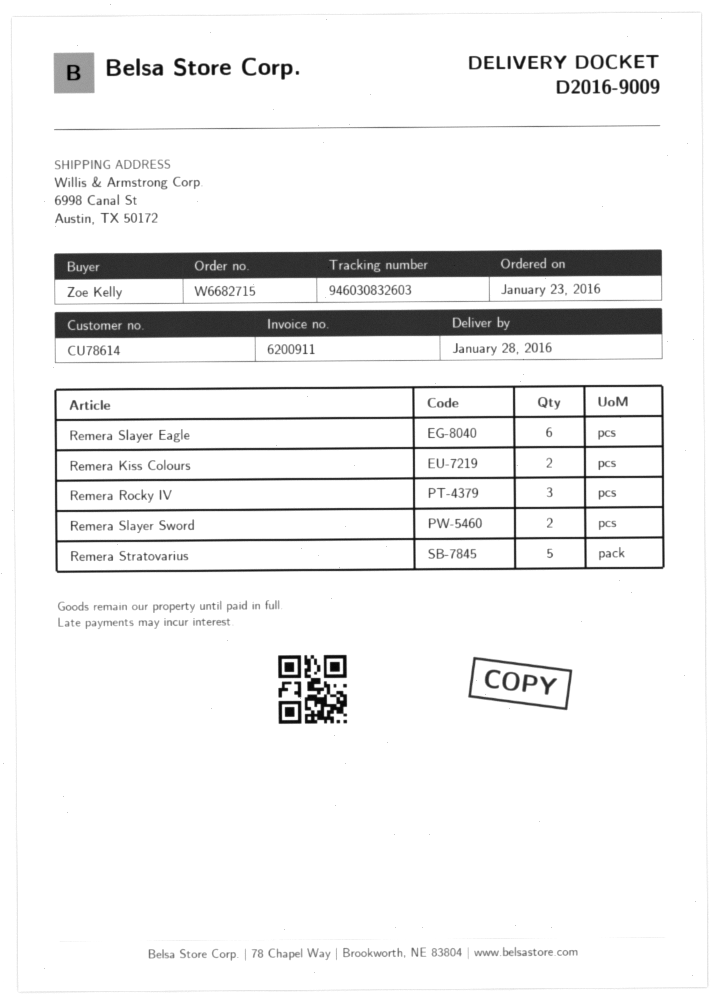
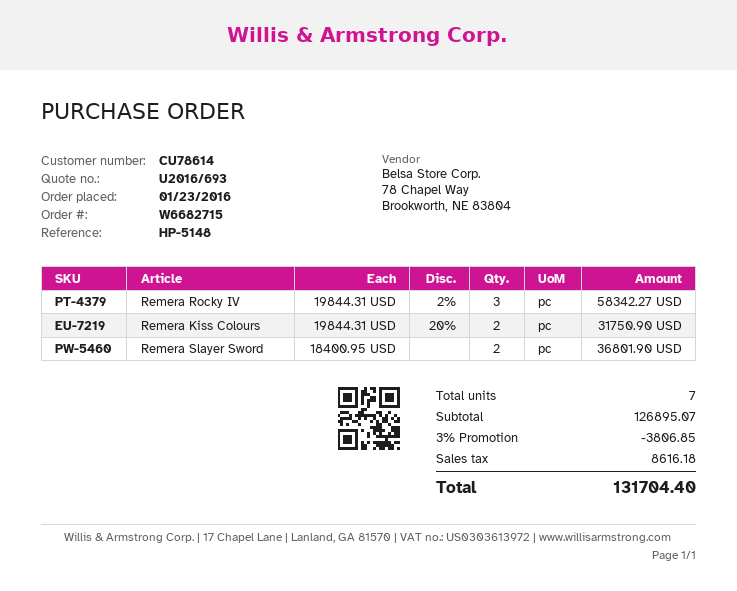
Remera Slayer Eagle: 6 -> none
Remera Stratovarius: 5 -> none

